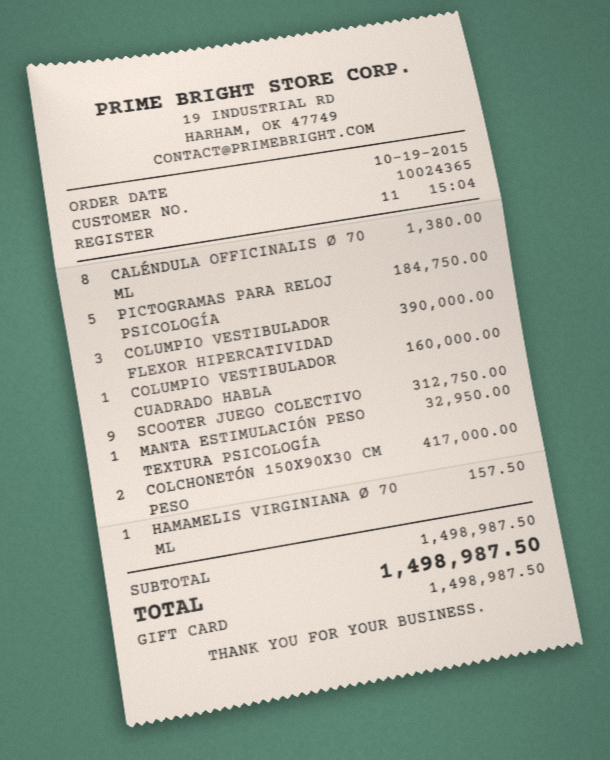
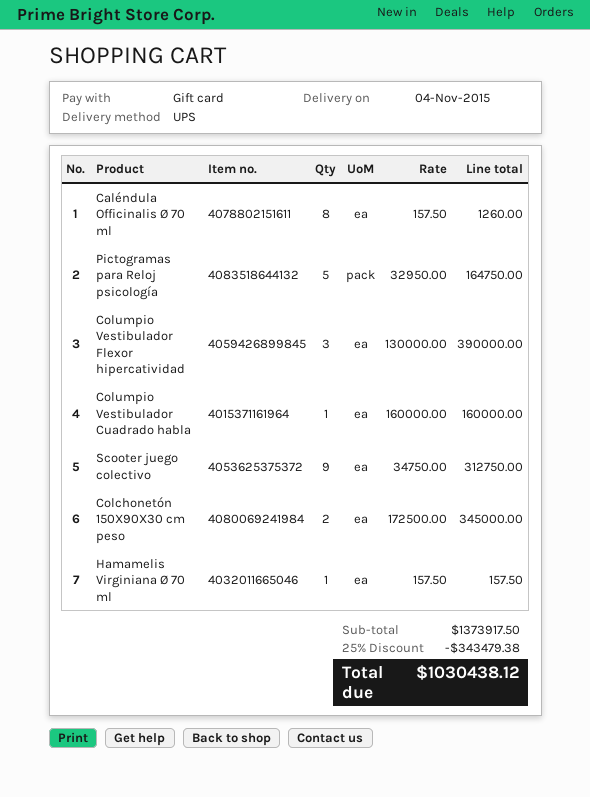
CALÉNDULA OFFICINALIS Ø 70 ML: 8 for 1380.00 -> 8 for 1260.00
PICTOGRAMAS PARA RELOJ PSICOLOGÍA: 5 for 184750.00 -> 5 for 164750.00
MANTA ESTIMULACIÓN PESO TEXTURA PSICOLOGÍA: 1 for 32950.00 -> none
COLCHONETÓN 150X90X30 CM PESO: 2 for 417000.00 -> 2 for 345000.00
subtotal: 1498987.50 -> 1373917.50
discount: none -> 25% = 343479.38
total: 1498987.50 -> 1030438.12

